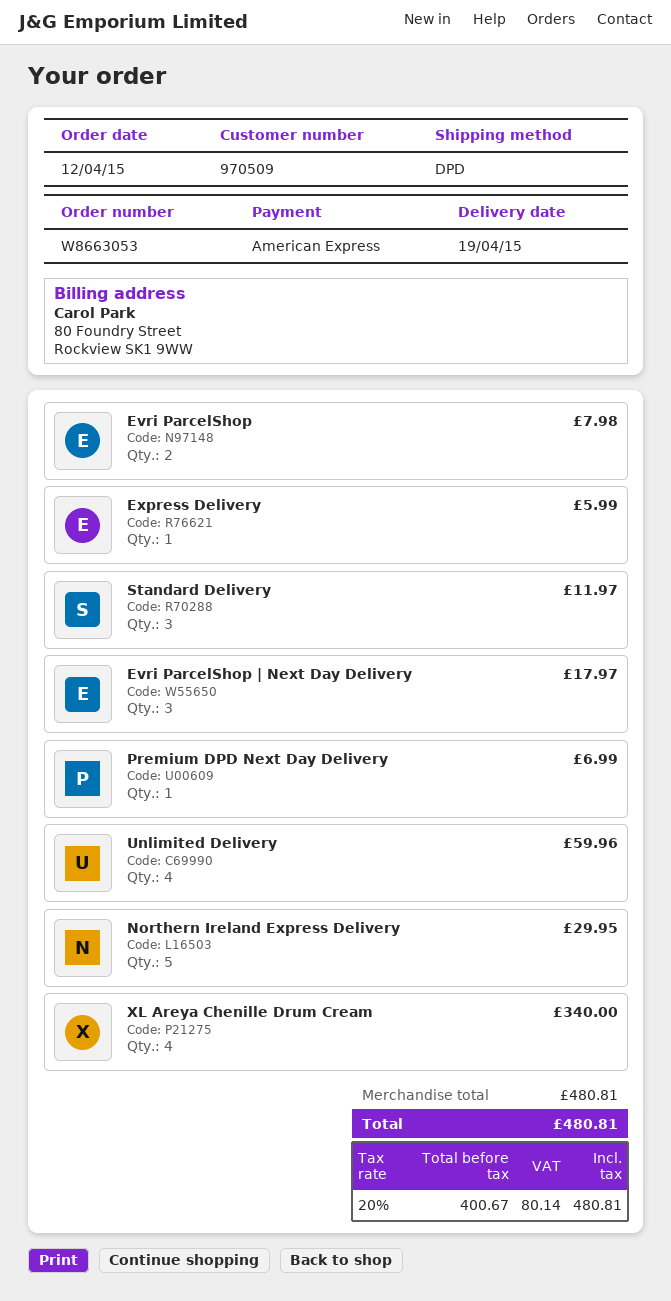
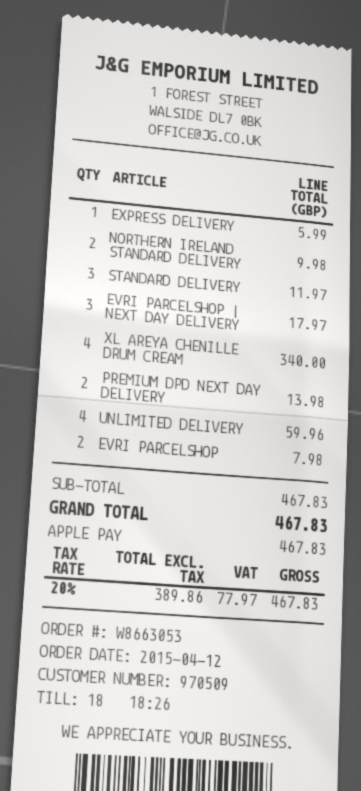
payment method: American Express -> Apple Pay
Premium DPD Next Day Delivery: 1 for 6.99 -> 2 for 13.98
Northern Ireland Express Delivery: 5 for 29.95 -> none
NORTHERN IRELAND STANDARD DELIVERY: none -> 2 for 9.98
subtotal: 480.81 -> 467.83
net: 400.67 -> 389.86
tax: 20% = 80.14 -> 20% = 77.97
total: 480.81 -> 467.83

